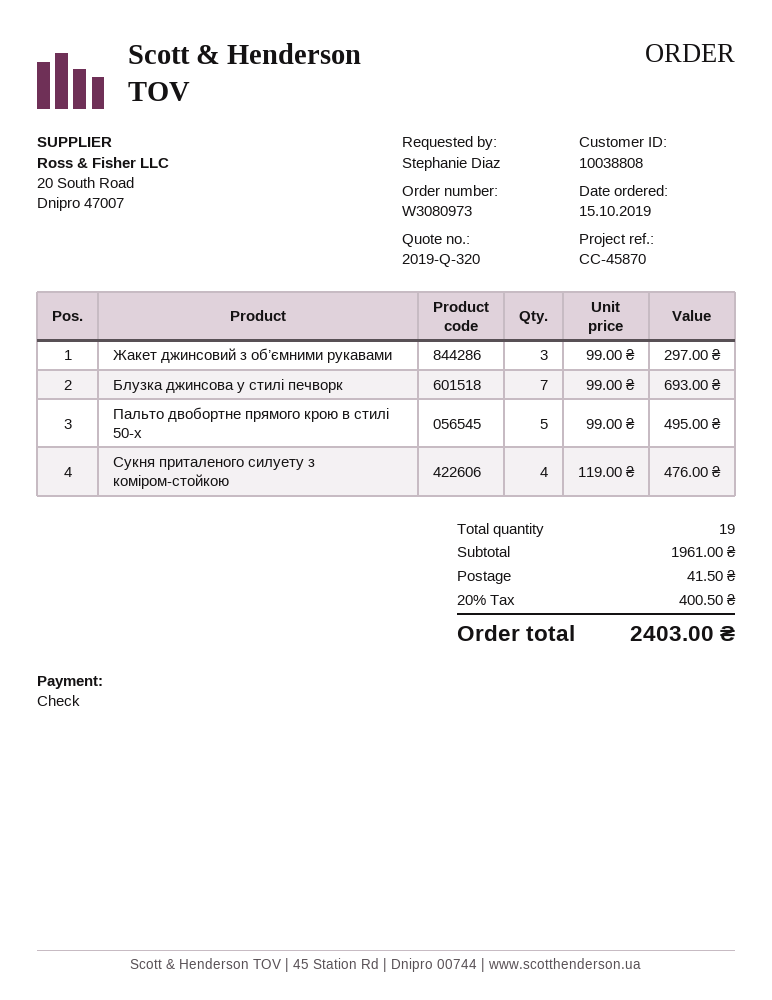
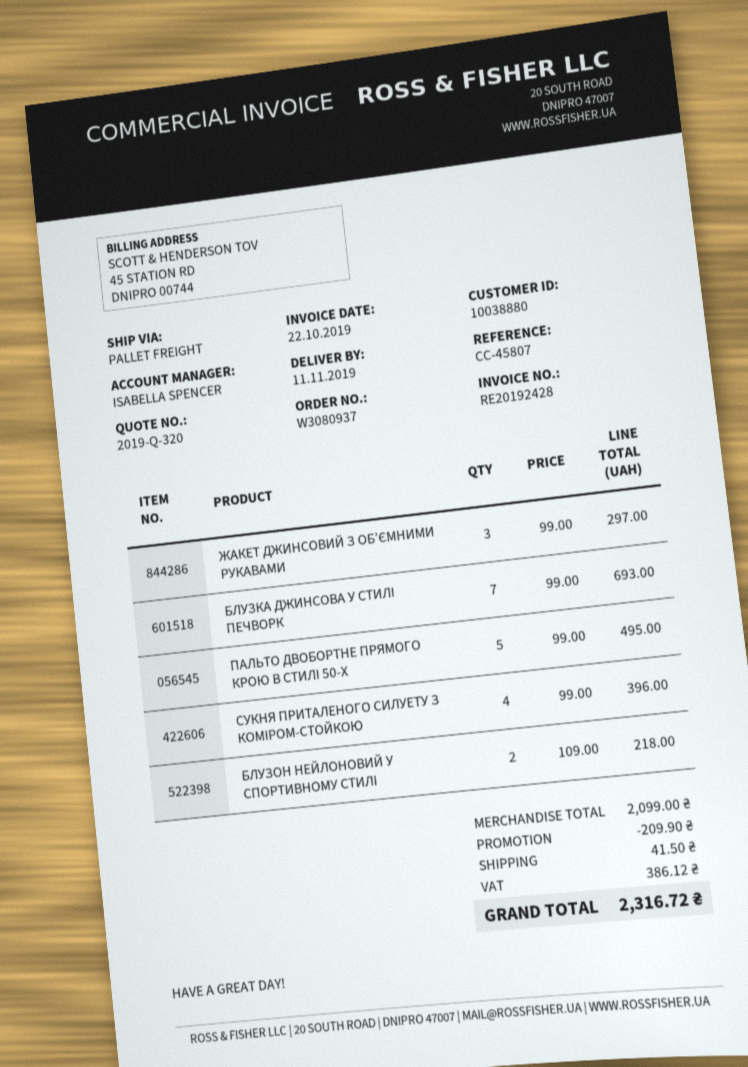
order number: W3080973 -> W3080937
customer number: 10038808 -> 10038880
reference: CC-45870 -> CC-45807
Сукня приталеного силуету з коміром-стойкою: 4 x 119.00 = 476.00 -> 4 x 99.00 = 396.00
БЛУЗОН НЕЙЛОНОВИЙ У СПОРТИВНОМУ СТИЛІ: none -> 2 x 109.00 = 218.00
subtotal: 1961.00 -> 2099.00
discount: none -> 209.90
tax: 400.50 -> 386.12
total: 2403.00 -> 2316.72

